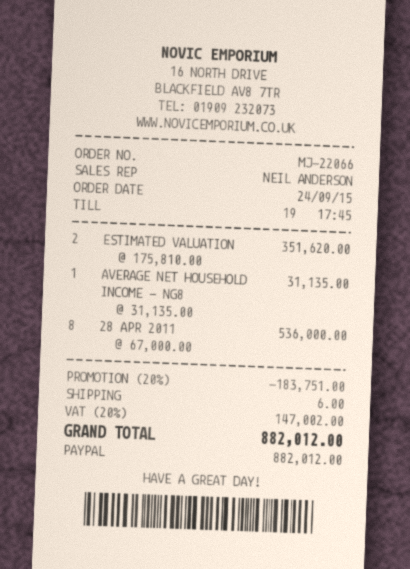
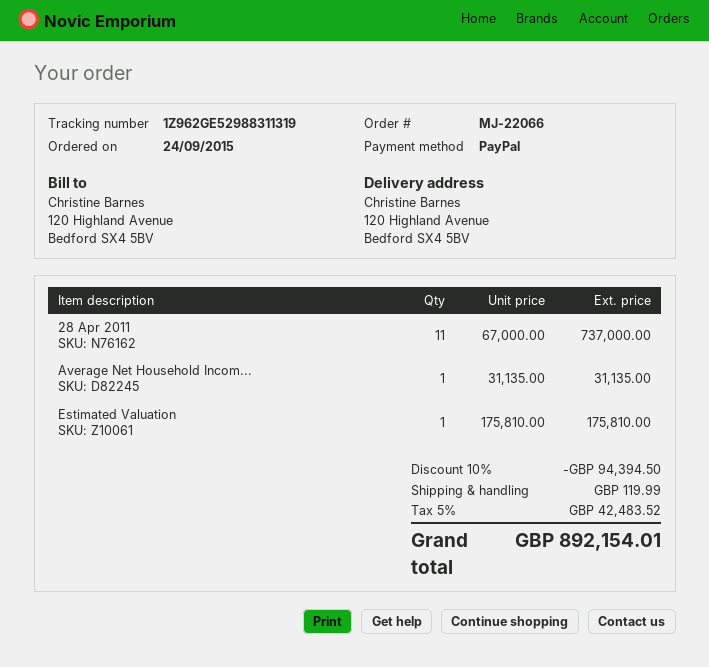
ESTIMATED VALUATION: 2 x 175810.00 = 351620.00 -> 1 x 175810.00 = 175810.00
28 APR 2011: 8 x 67000.00 = 536000.00 -> 11 x 67000.00 = 737000.00
discount: 20% = 183751.00 -> 10% = 94394.50
shipping: 6.00 -> 119.99
tax: 20% = 147002.00 -> 5% = 42483.52
total: 882012.00 -> 892154.01

